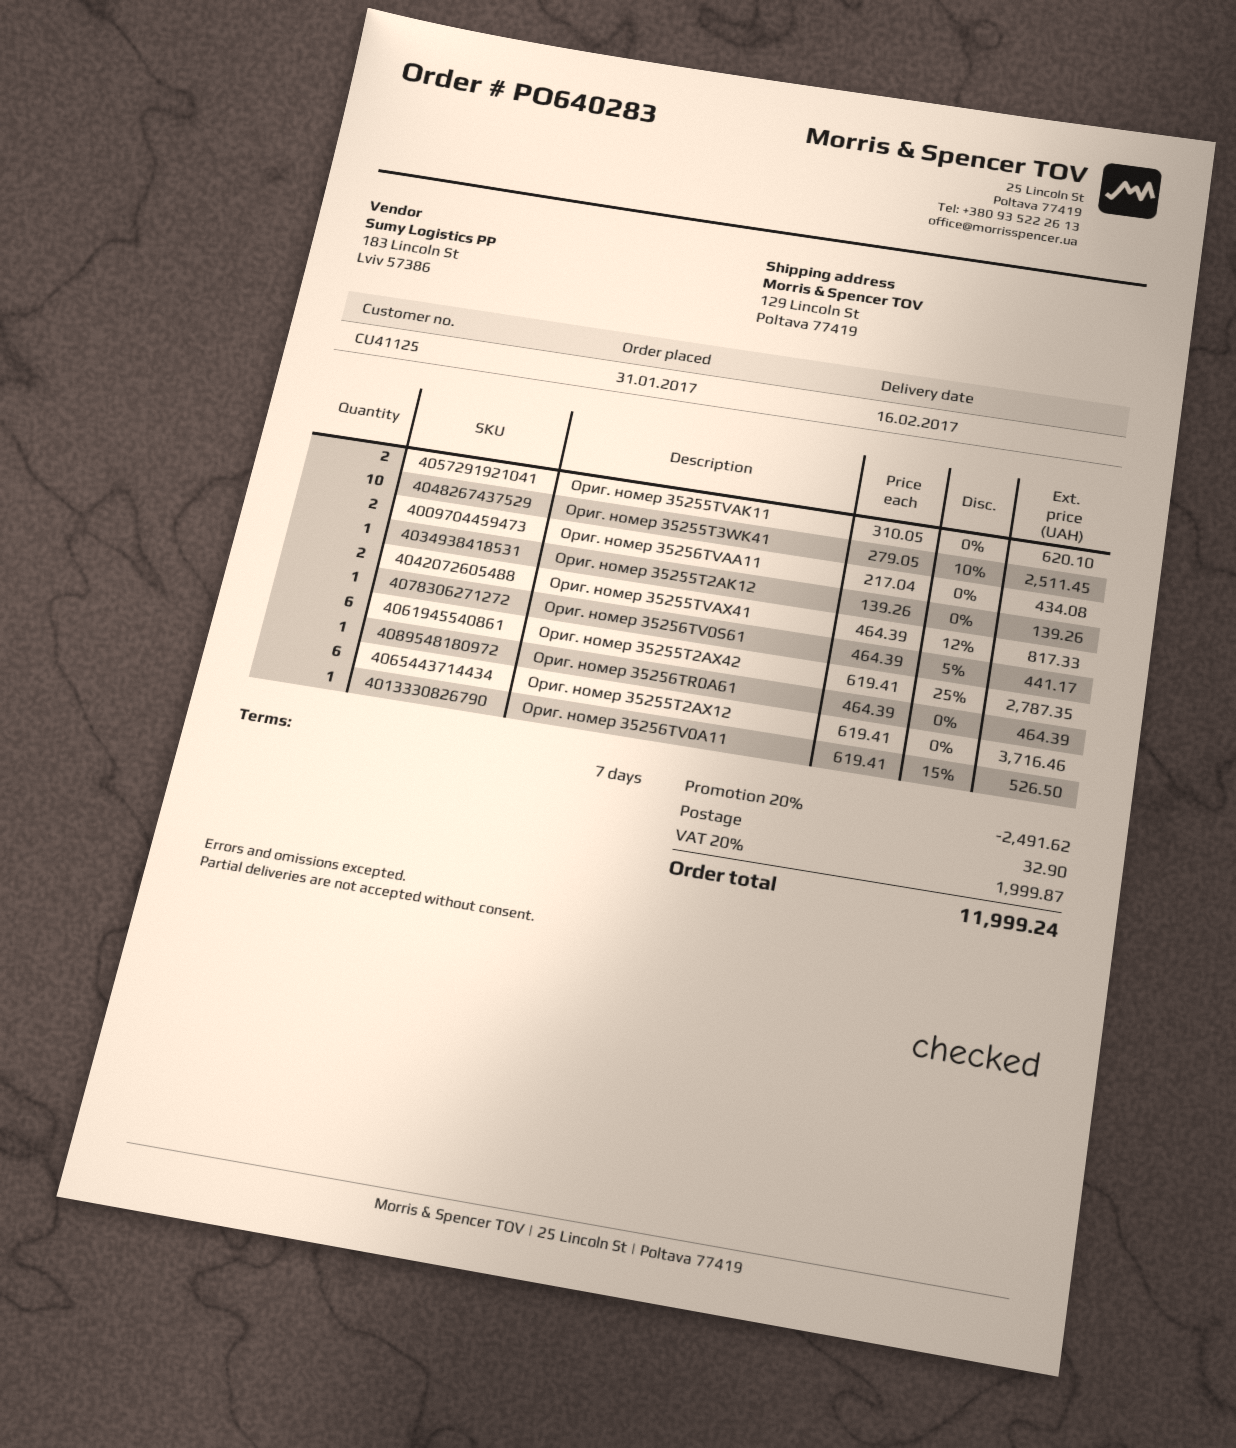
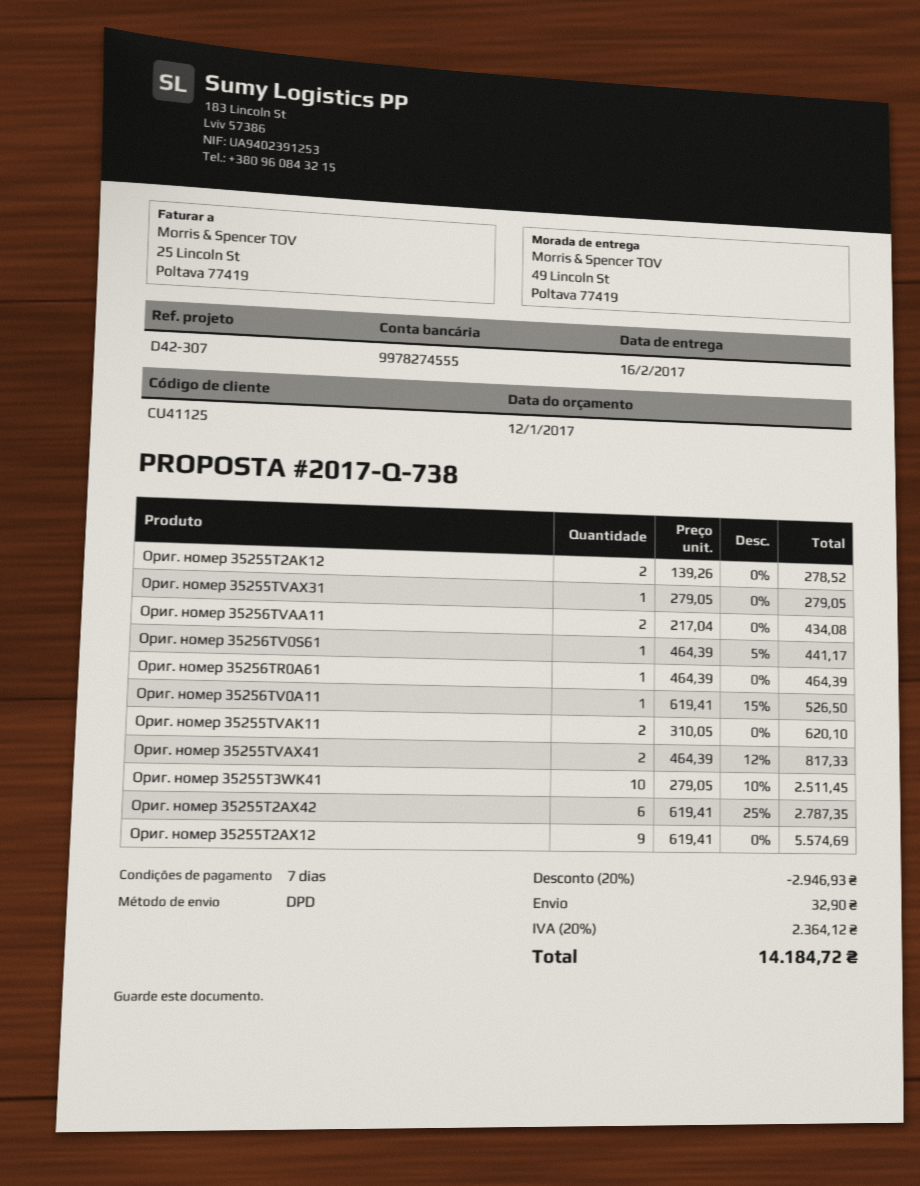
ship to: 129 Lincoln St, Poltava 77419 -> 49 Lincoln St, Poltava 77419
Ориг. номер 35255T2AK12: 1 x 139.26 = 139.26 -> 2 x 139.26 = 278.52
Ориг. номер 35255T2AX12: 6 x 619.41 = 3716.46 -> 9 x 619.41 = 5574.69
Ориг. номер 35255TVAX31: none -> 1 x 279.05 = 279.05
discount: 20% = 2491.62 -> 20% = 2946.93
tax: 20% = 1999.87 -> 20% = 2364.12
total: 11999.24 -> 14184.72

